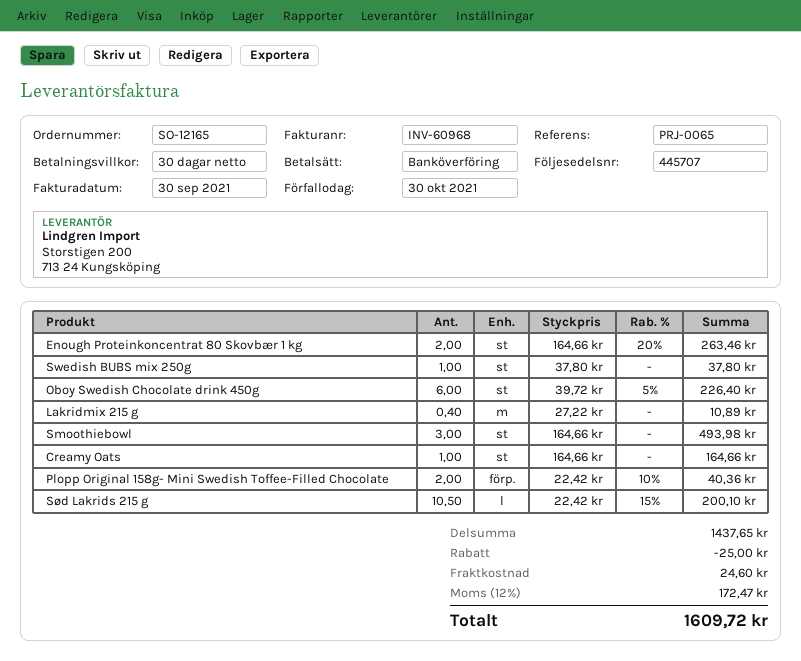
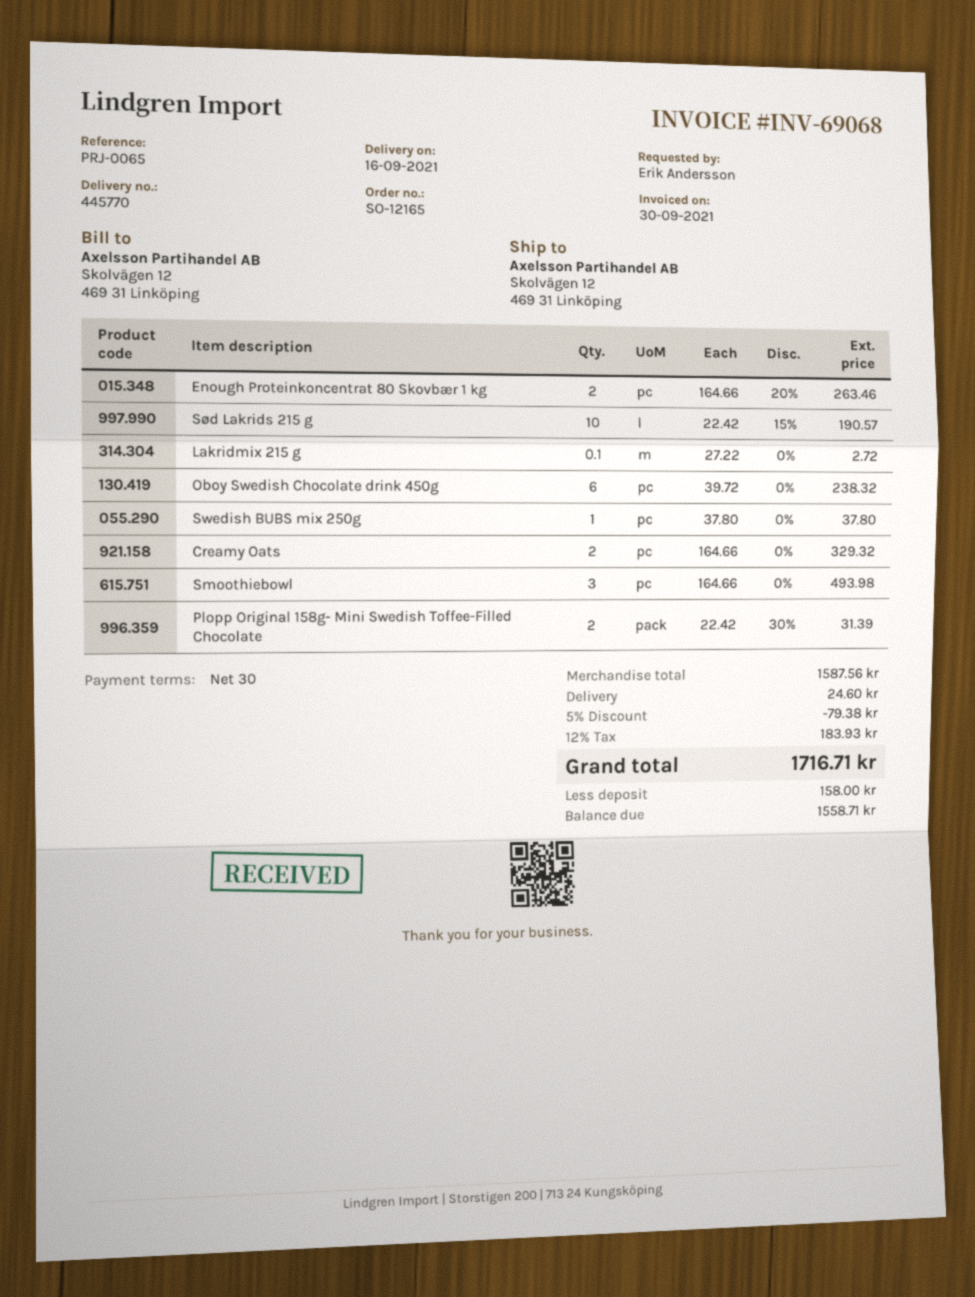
delivery note number: 445707 -> 445770
invoice number: INV-60968 -> INV-69068
Oboy Swedish Chocolate drink 450g: 6 x 39.72 - 5% = 226.40 -> 6 x 39.72 = 238.32
Lakridmix 215 g: 0.4 x 27.22 = 10.89 -> 0.1 x 27.22 = 2.72
Creamy Oats: 1 x 164.66 = 164.66 -> 2 x 164.66 = 329.32
Plopp Original 158g- Mini Swedish Toffee-Filled Chocolate: 2 x 22.42 - 10% = 40.36 -> 2 x 22.42 - 30% = 31.39
Sød Lakrids 215 g: 10.5 x 22.42 - 15% = 200.10 -> 10 x 22.42 - 15% = 190.57
subtotal: 1437.65 -> 1587.56
discount: 25.00 -> 79.38
tax: 12% = 172.47 -> 12% = 183.93
total: 1609.72 -> 1716.71

